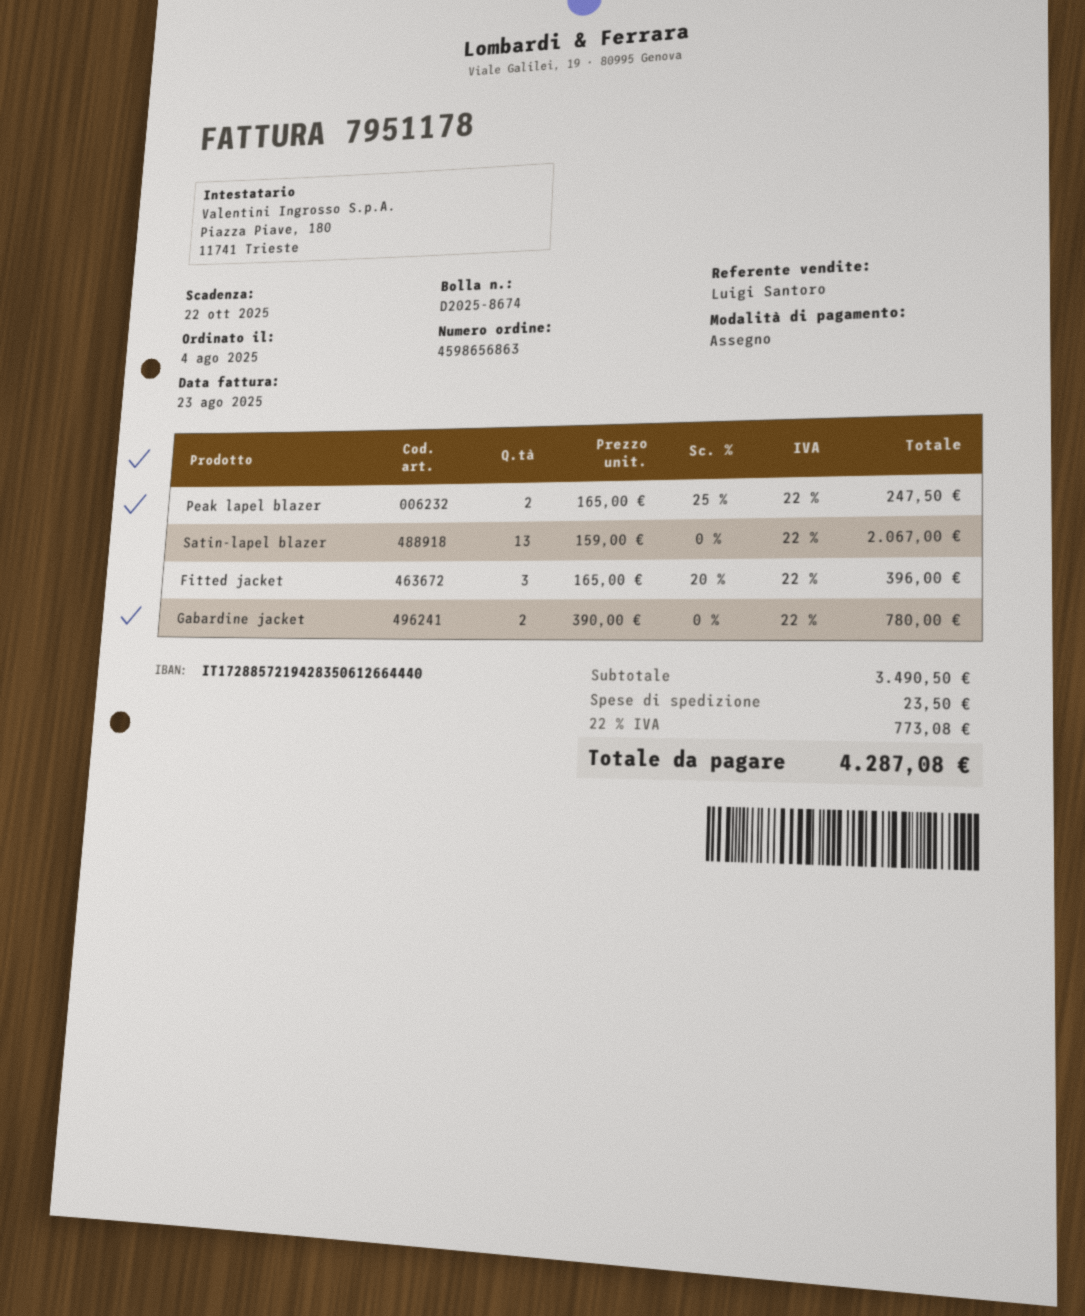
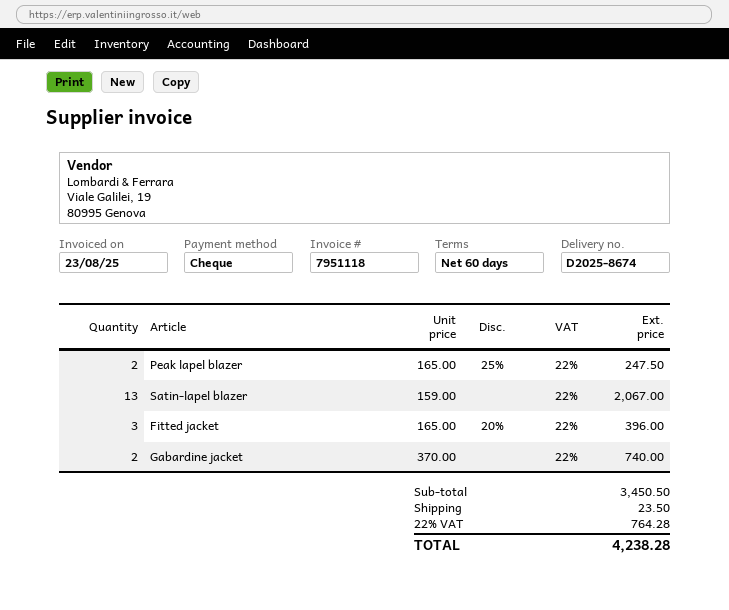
invoice number: 7951178 -> 7951118
Gabardine jacket: 2 x 390.00 = 780.00 -> 2 x 370.00 = 740.00
subtotal: 3490.50 -> 3450.50
tax: 22% = 773.08 -> 22% = 764.28
total: 4287.08 -> 4238.28

